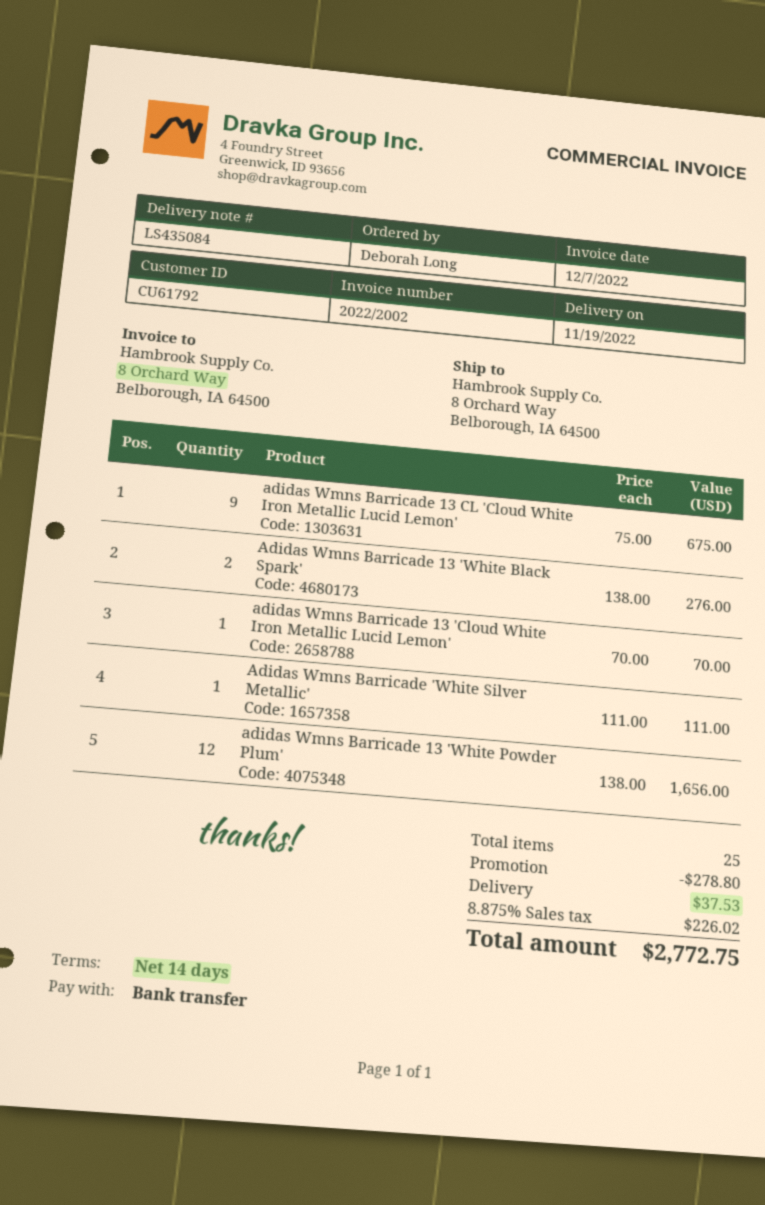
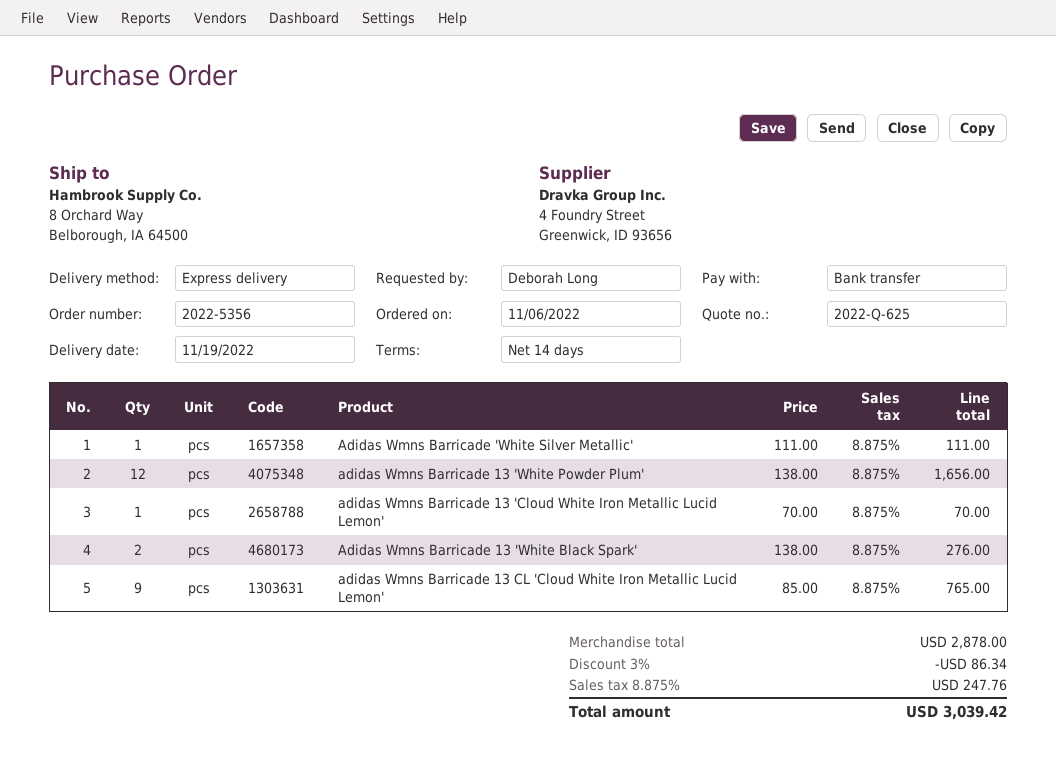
adidas Wmns Barricade 13 CL 'Cloud White Iron Metallic Lucid Lemon': 9 x 75.00 = 675.00 -> 9 x 85.00 = 765.00
discount: 278.80 -> 86.34
shipping: 37.53 -> none
tax: 8.875% = 226.02 -> 8.875% = 247.76
total: 2772.75 -> 3039.42

